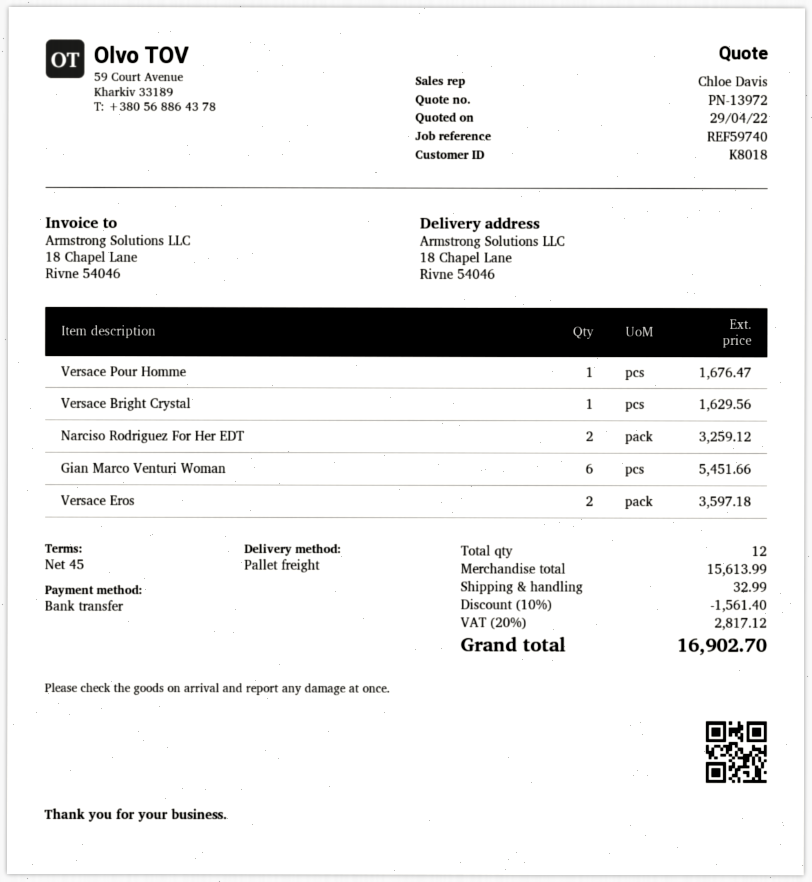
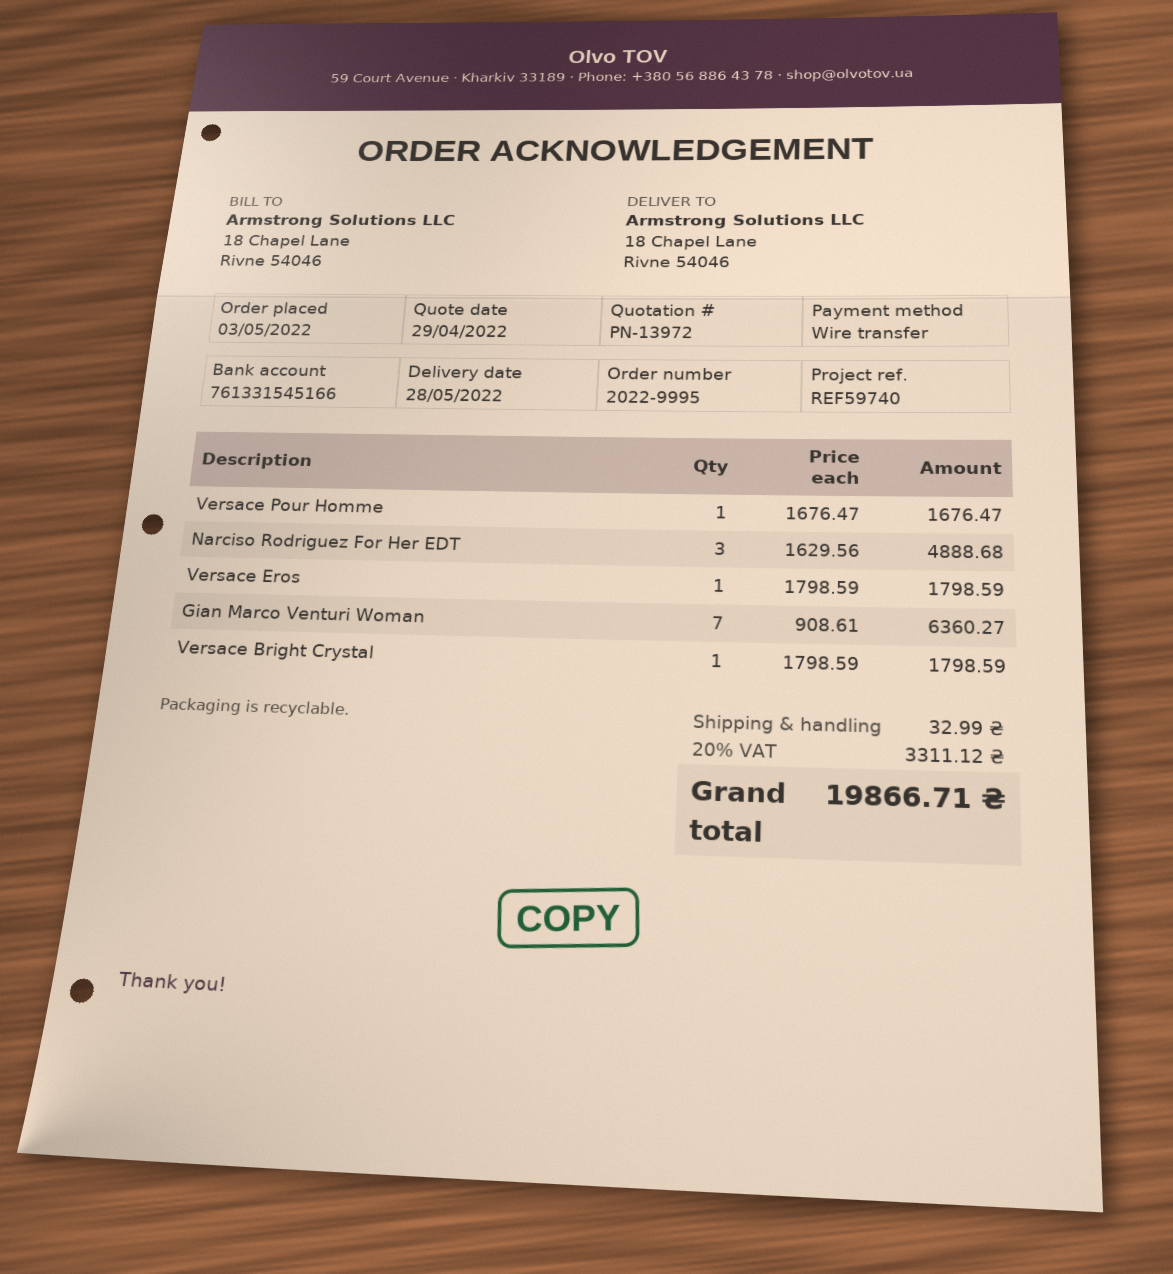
Versace Bright Crystal: 1 for 1629.56 -> 1 for 1798.59
Narciso Rodriguez For Her EDT: 2 for 3259.12 -> 3 for 4888.68
Gian Marco Venturi Woman: 6 for 5451.66 -> 7 for 6360.27
Versace Eros: 2 for 3597.18 -> 1 for 1798.59
discount: 10% = 1561.40 -> none
tax: 20% = 2817.12 -> 20% = 3311.12
total: 16902.70 -> 19866.71

